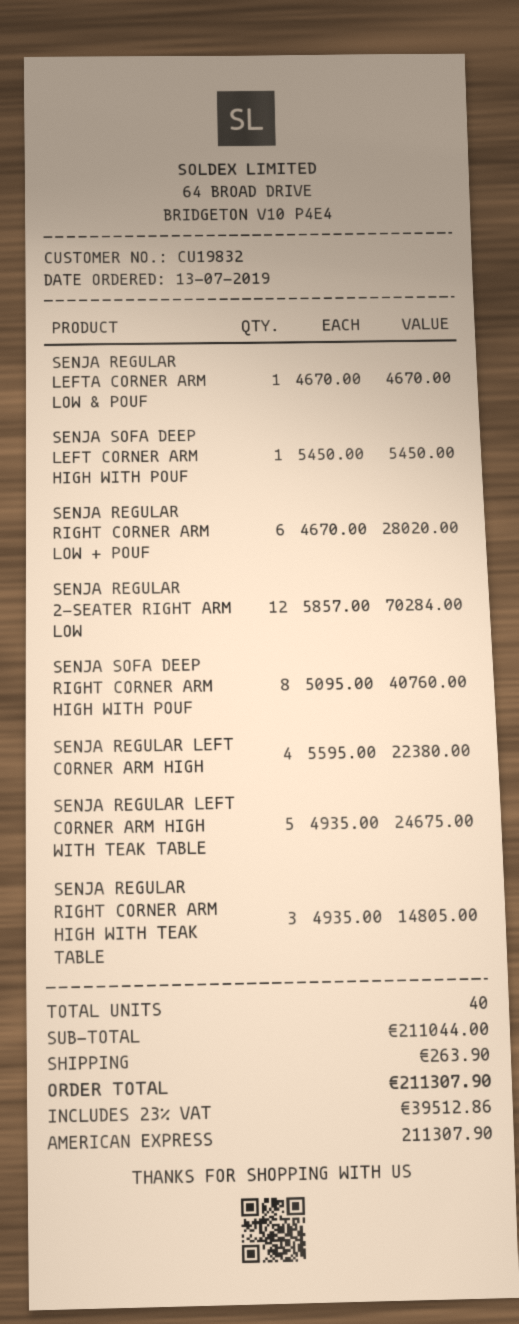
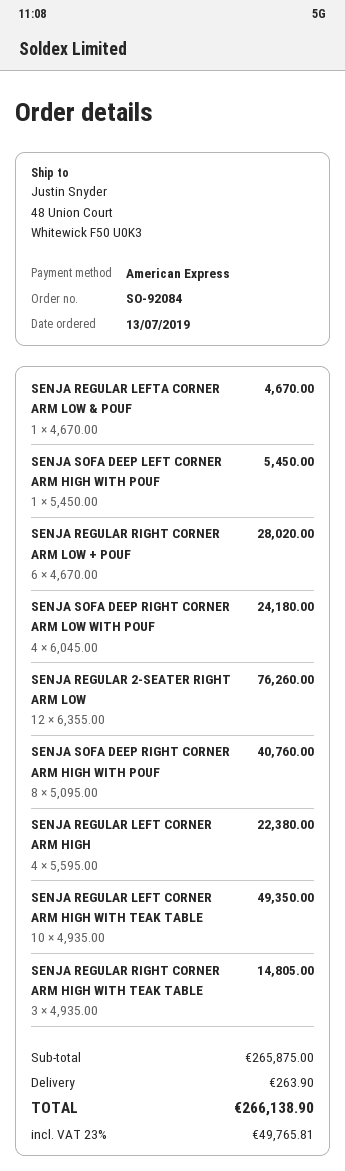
SENJA REGULAR 2-SEATER RIGHT ARM LOW: 12 x 5857.00 = 70284.00 -> 12 x 6355.00 = 76260.00
SENJA REGULAR LEFT CORNER ARM HIGH WITH TEAK TABLE: 5 x 4935.00 = 24675.00 -> 10 x 4935.00 = 49350.00
SENJA SOFA DEEP RIGHT CORNER ARM LOW WITH POUF: none -> 4 x 6045.00 = 24180.00
subtotal: 211044.00 -> 265875.00
tax: 23% = 39512.86 -> 23% = 49765.81
total: 211307.90 -> 266138.90

